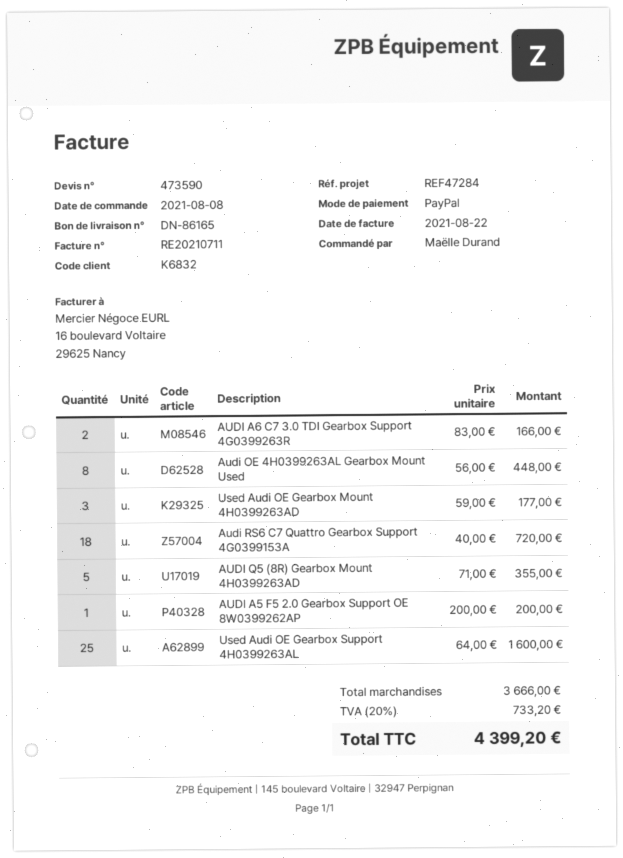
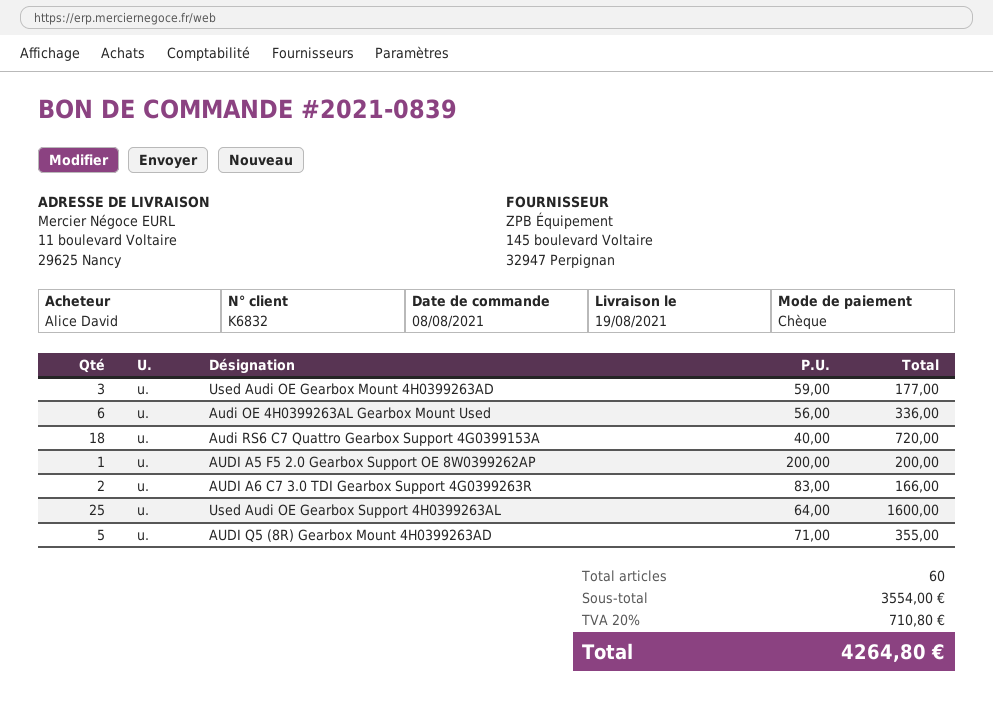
ordered by: Maëlle Durand -> Alice David
payment method: PayPal -> cheque
Audi OE 4H0399263AL Gearbox Mount Used: 8 x 56.00 = 448.00 -> 6 x 56.00 = 336.00
subtotal: 3666.00 -> 3554.00
tax: 20% = 733.20 -> 20% = 710.80
total: 4399.20 -> 4264.80

